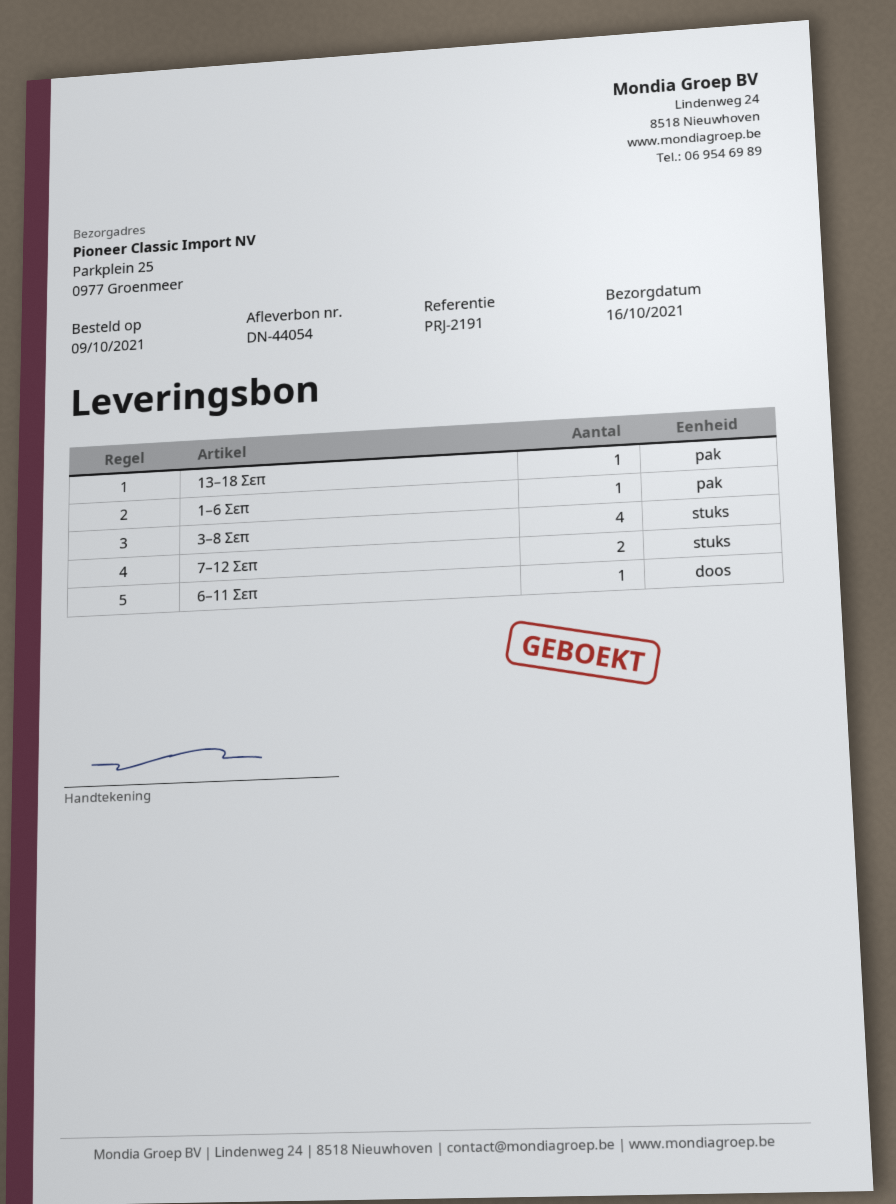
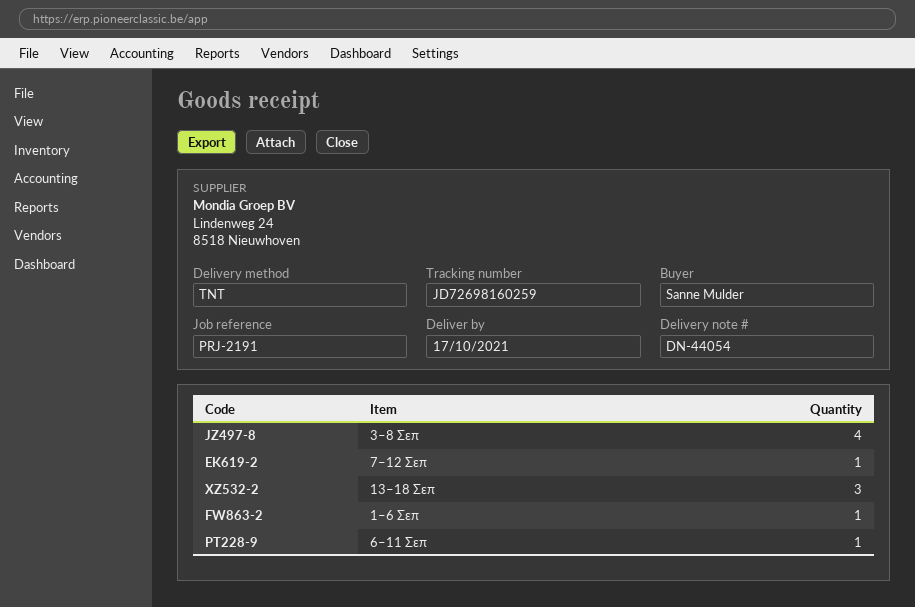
delivery date: 2021-10-16 -> 2021-10-17
13–18 Σεπ: 1 -> 3
7–12 Σεπ: 2 -> 1

